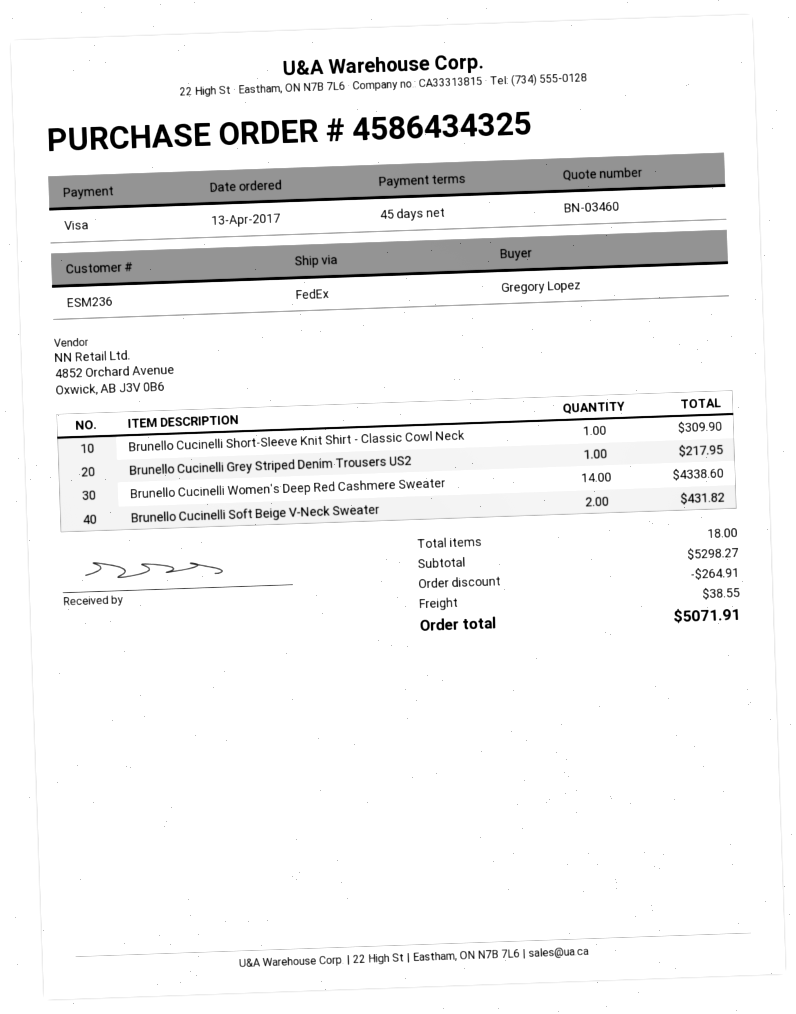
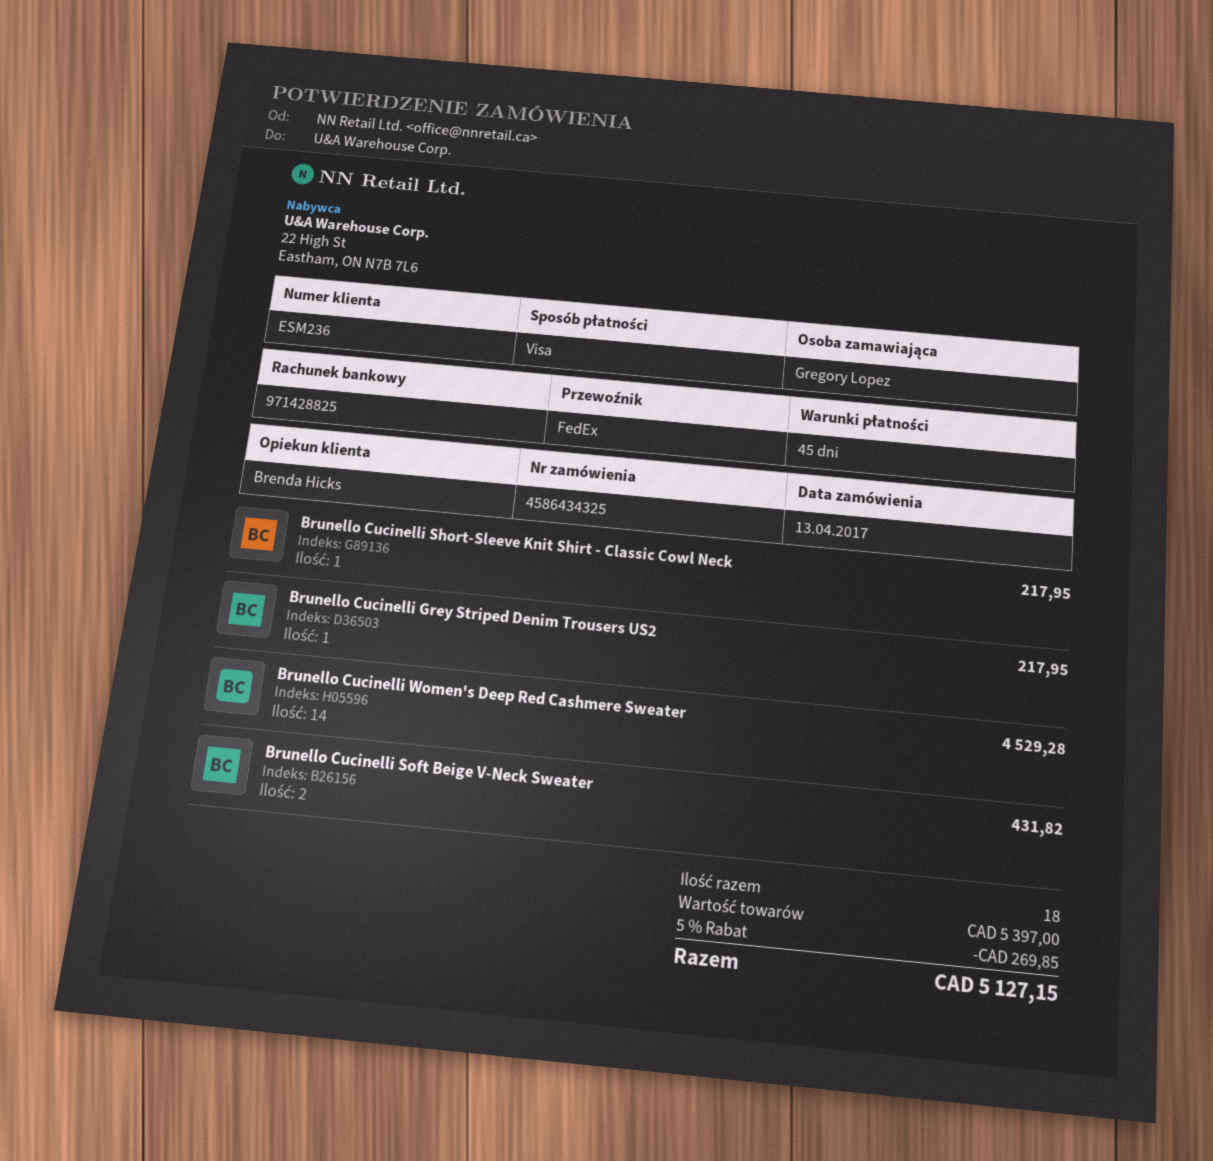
Brunello Cucinelli Short-Sleeve Knit Shirt - Classic Cowl Neck: 1 for 309.90 -> 1 for 217.95
Brunello Cucinelli Women's Deep Red Cashmere Sweater: 14 for 4338.60 -> 14 for 4529.28
subtotal: 5298.27 -> 5397.00
discount: 264.91 -> 269.85
shipping: 38.55 -> none
total: 5071.91 -> 5127.15

